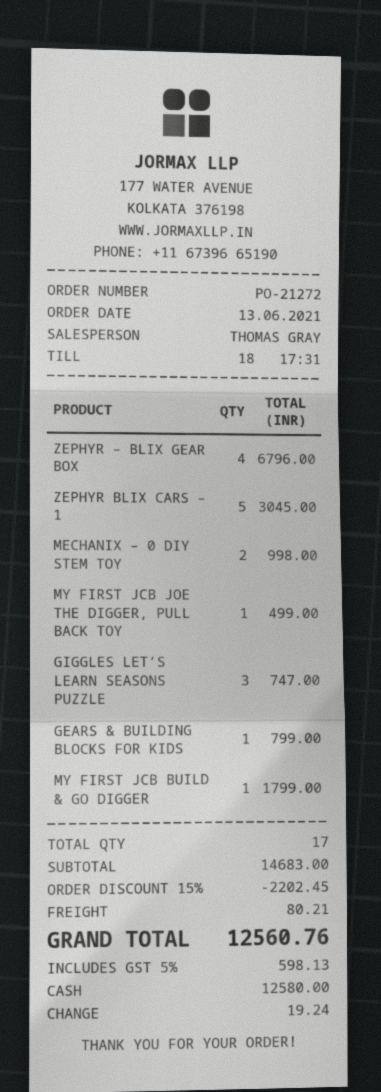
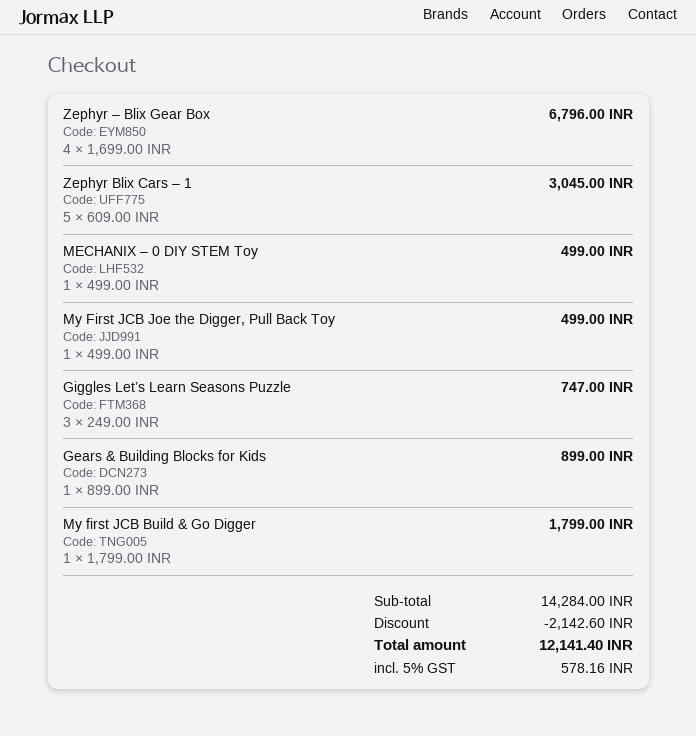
MECHANIX – 0 DIY STEM TOY: 2 for 998.00 -> 1 for 499.00
GEARS & BUILDING BLOCKS FOR KIDS: 1 for 799.00 -> 1 for 899.00
subtotal: 14683.00 -> 14284.00
discount: 2202.45 -> 2142.60
shipping: 80.21 -> none
tax: 5% = 598.13 -> 5% = 578.16
total: 12560.76 -> 12141.40

